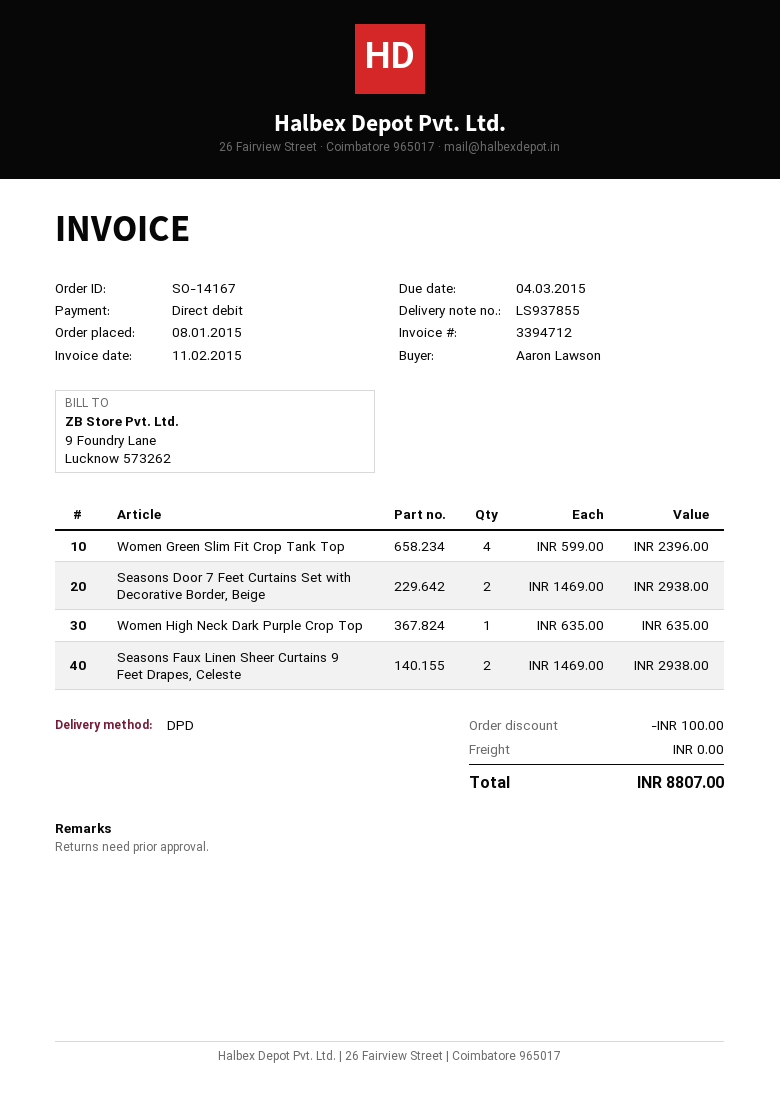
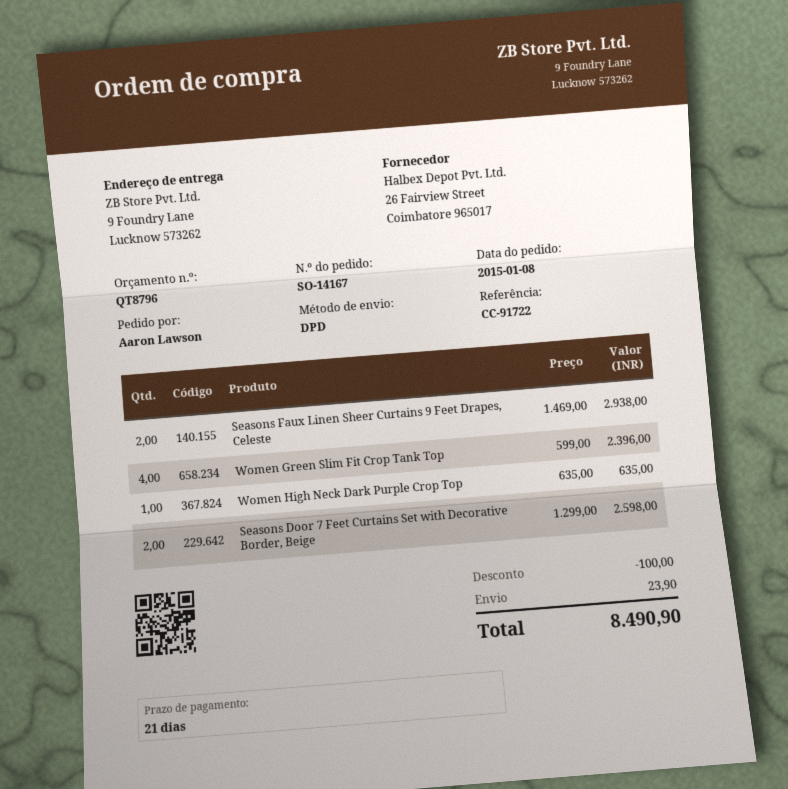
Seasons Door 7 Feet Curtains Set with Decorative Border, Beige: 2 x 1469.00 = 2938.00 -> 2 x 1299.00 = 2598.00
shipping: 0.00 -> 23.90
total: 8807.00 -> 8490.90

